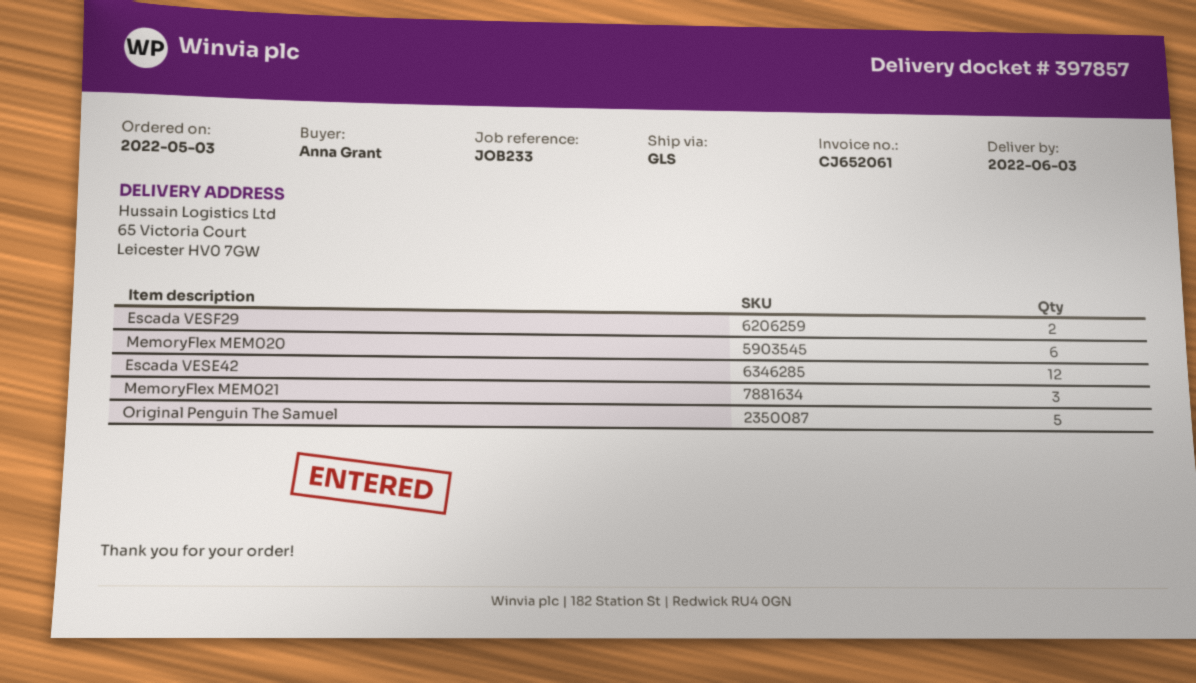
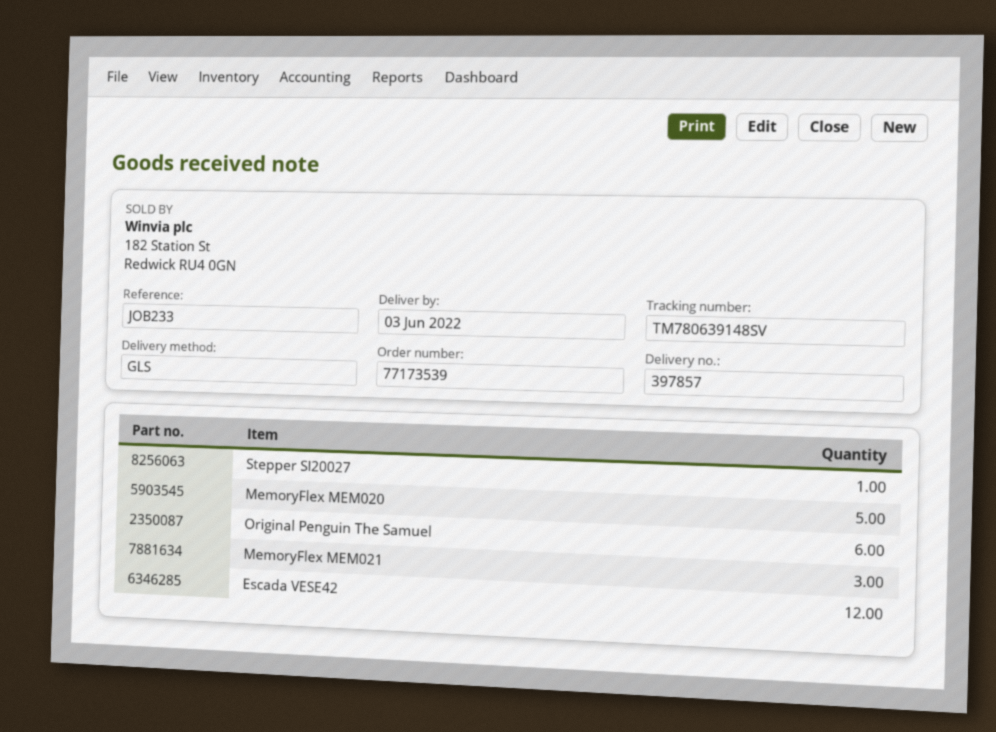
Escada VESF29: 2 -> none
MemoryFlex MEM020: 6 -> 5
Original Penguin The Samuel: 5 -> 6
Stepper SI20027: none -> 1

